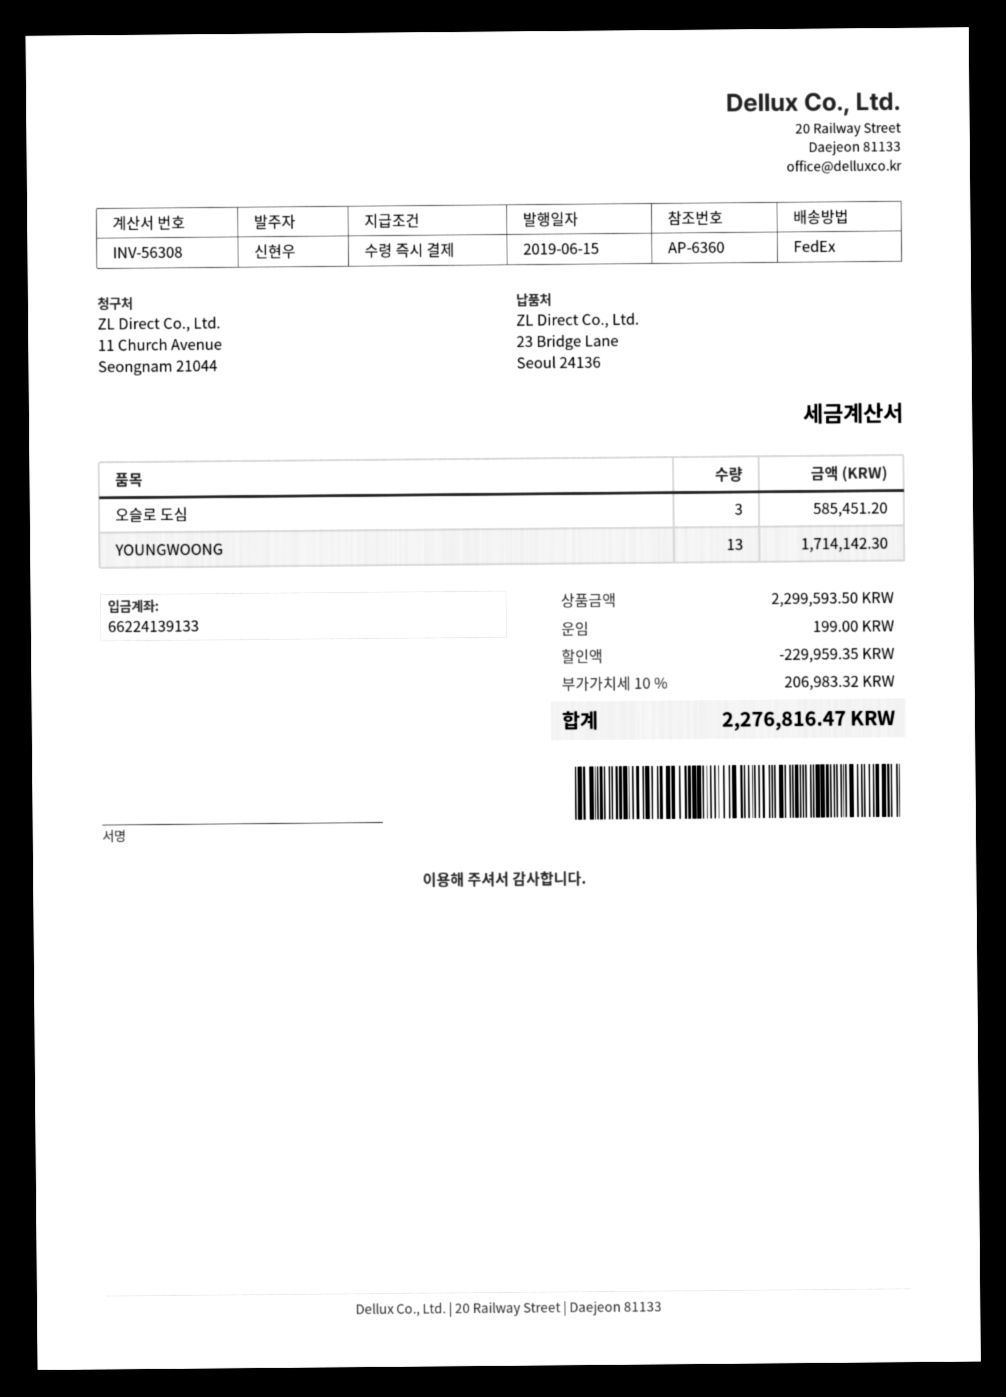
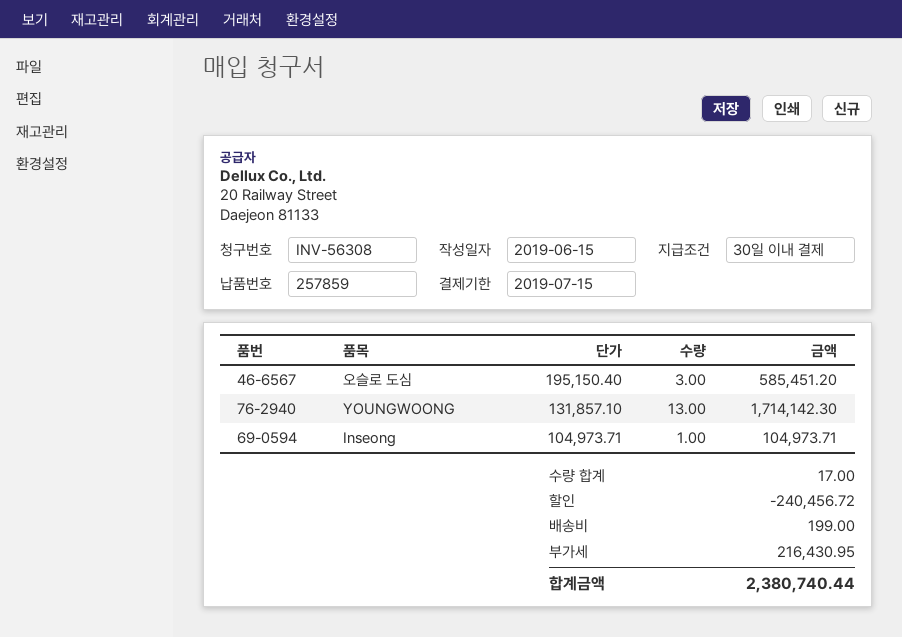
payment terms: on receipt -> 30 days
Inseong: none -> 1 for 104973.71
discount: 229959.35 -> 240456.72
tax: 206983.32 -> 216430.95
total: 2276816.47 -> 2380740.44

